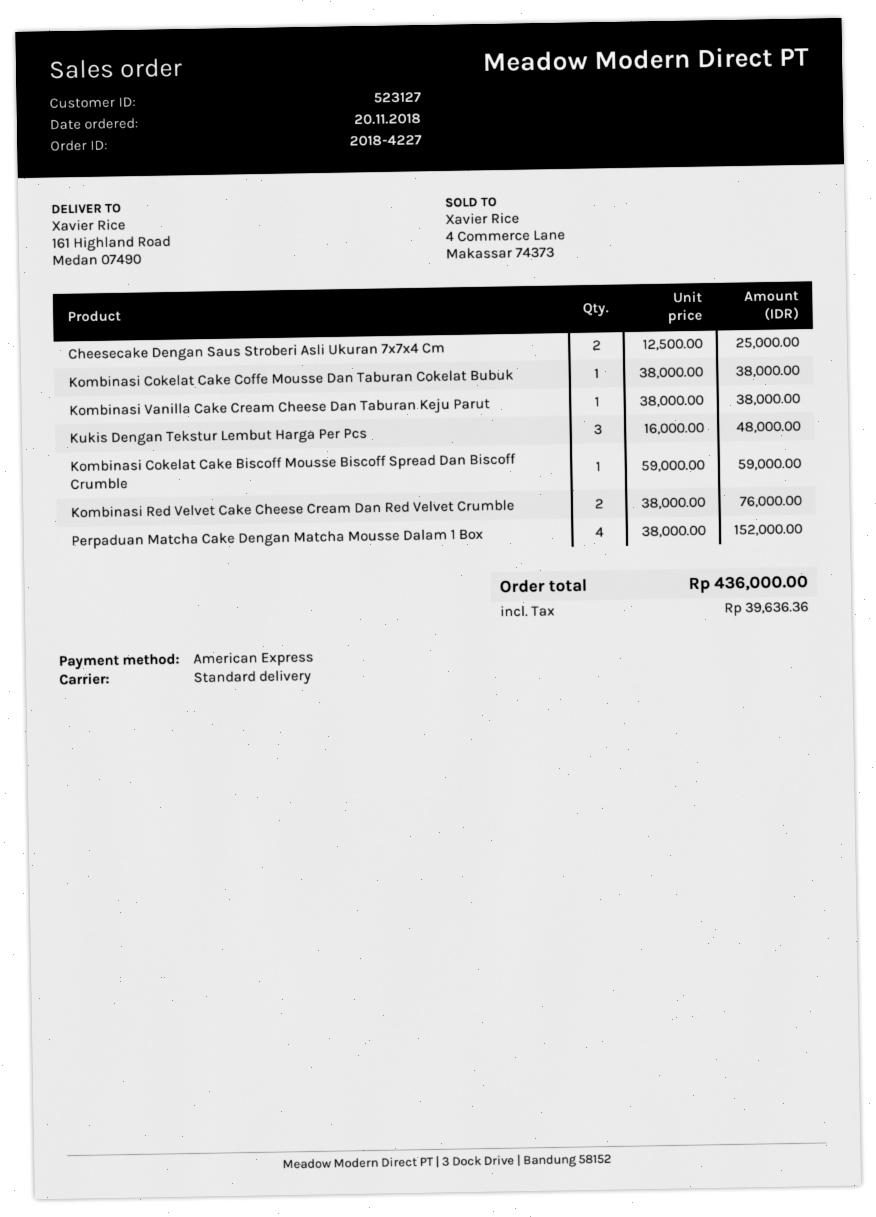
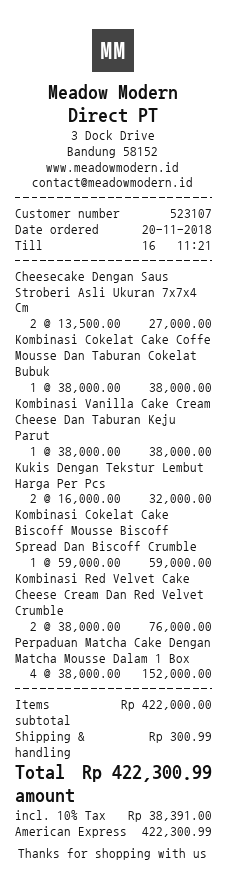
customer number: 523127 -> 523107
Cheesecake Dengan Saus Stroberi Asli Ukuran 7x7x4 Cm: 2 x 12500.00 = 25000.00 -> 2 x 13500.00 = 27000.00
Kukis Dengan Tekstur Lembut Harga Per Pcs: 3 x 16000.00 = 48000.00 -> 2 x 16000.00 = 32000.00
shipping: none -> 300.99
tax: 39636.36 -> 38391.00
total: 436000.00 -> 422300.99

